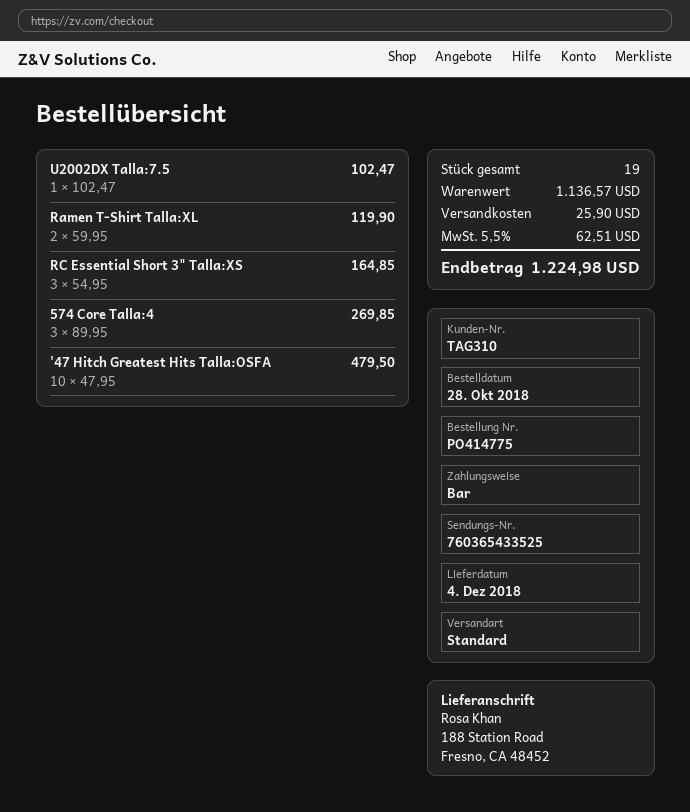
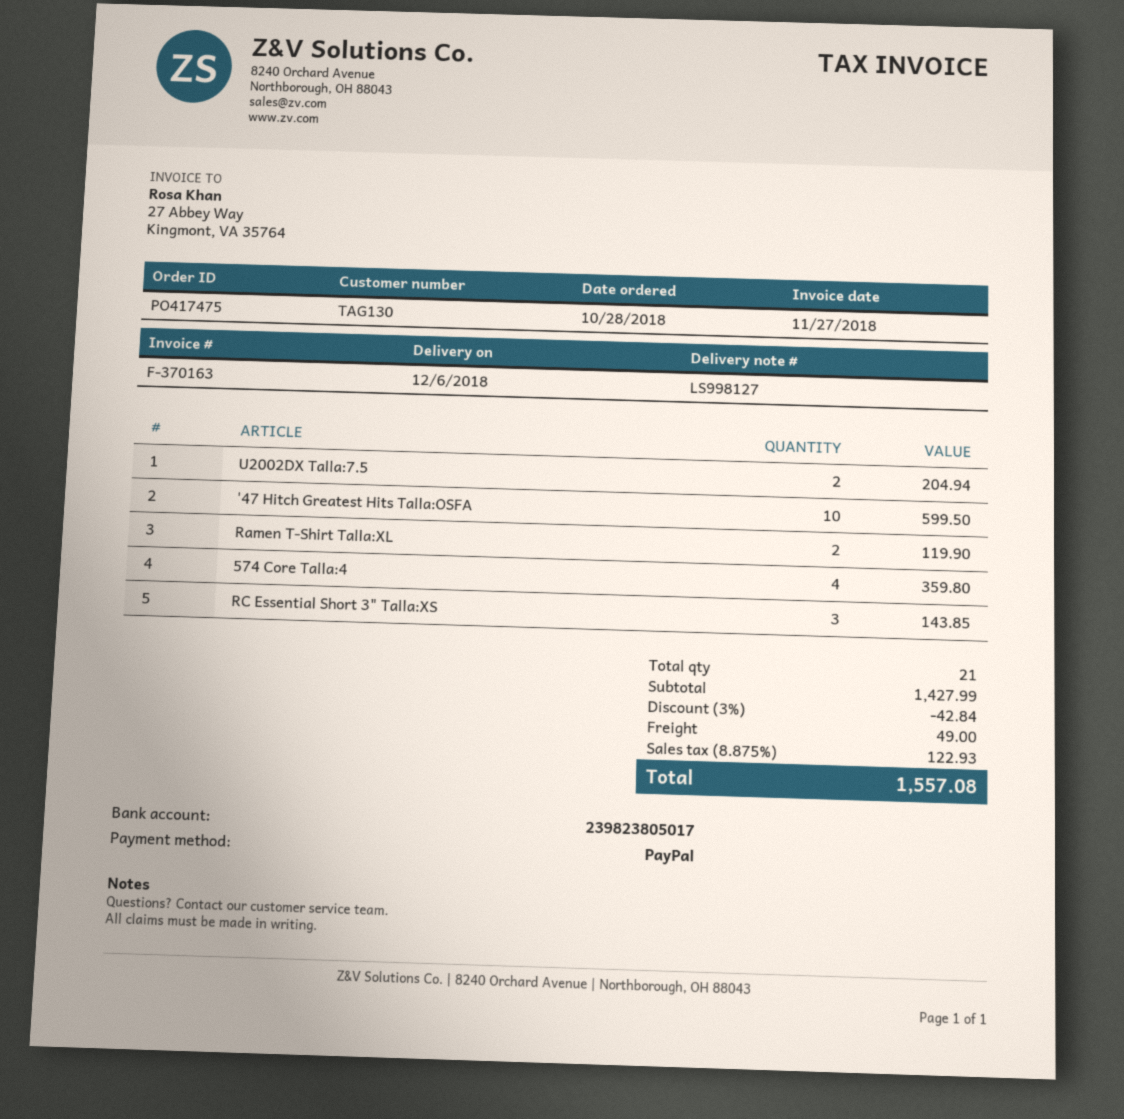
order number: PO414775 -> PO417475
delivery date: 2018-12-04 -> 2018-12-06
customer number: TAG310 -> TAG130
payment method: cash -> PayPal
U2002DX Talla:7.5: 1 for 102.47 -> 2 for 204.94
RC Essential Short 3" Talla:XS: 3 for 164.85 -> 3 for 143.85
574 Core Talla:4: 3 for 269.85 -> 4 for 359.80
'47 Hitch Greatest Hits Talla:OSFA: 10 for 479.50 -> 10 for 599.50
total quantity: 19 -> 21
subtotal: 1136.57 -> 1427.99
discount: none -> 3% = 42.84
shipping: 25.90 -> 49.00
tax: 5.5% = 62.51 -> 8.875% = 122.93
total: 1224.98 -> 1557.08

